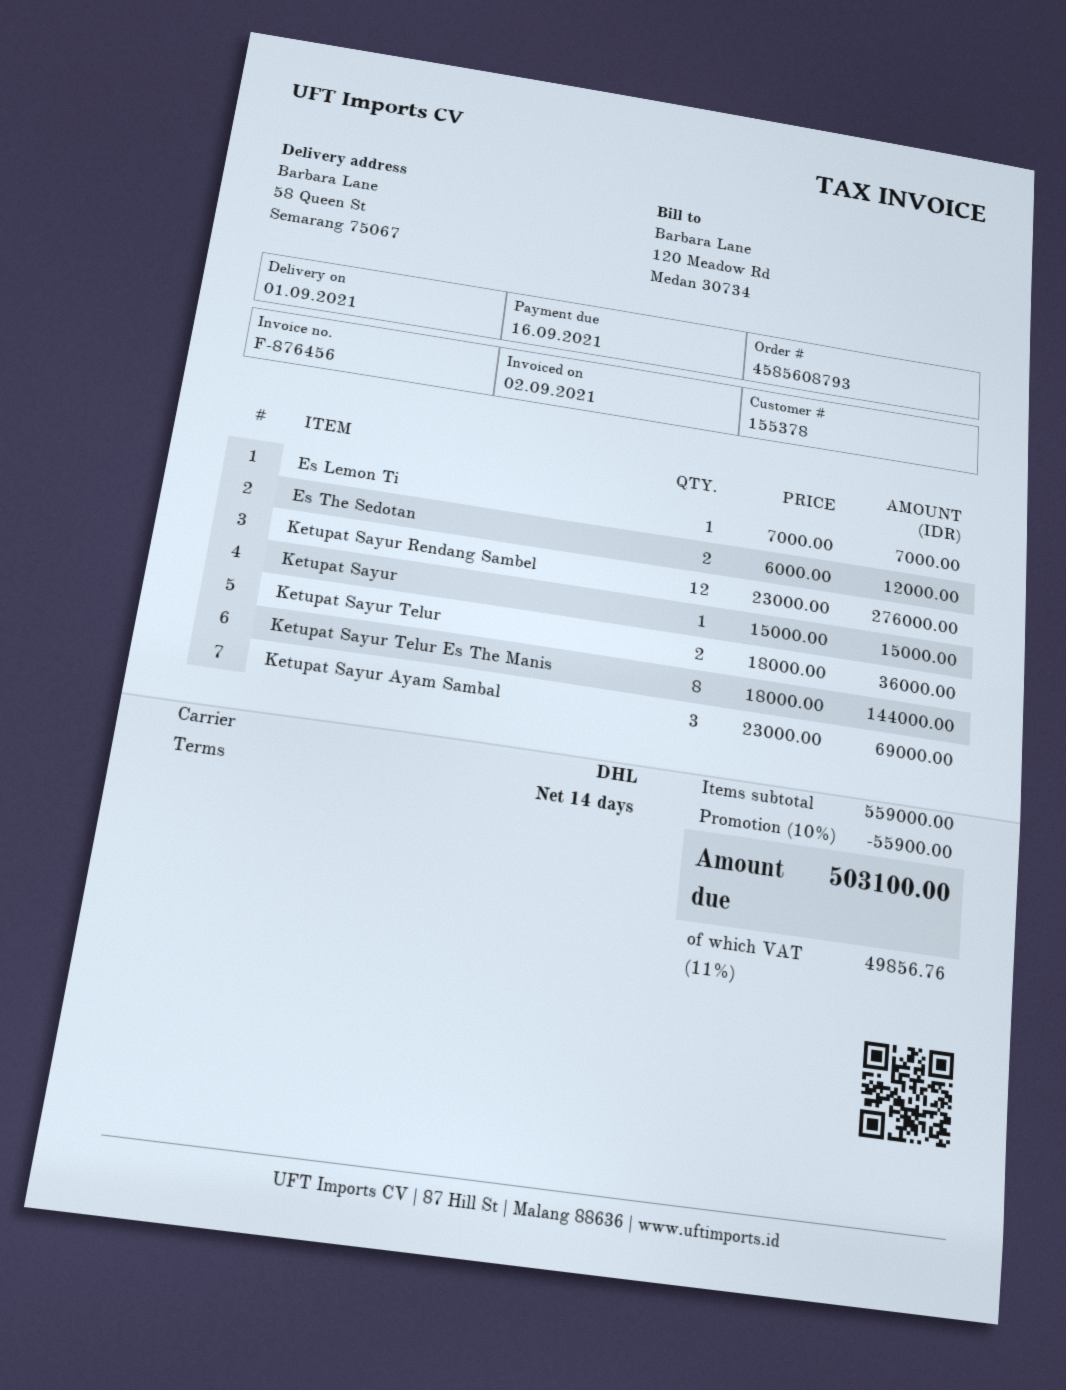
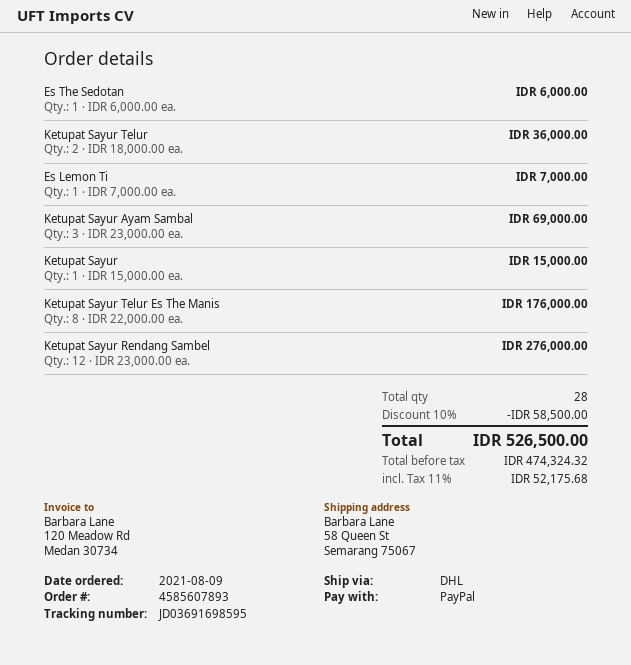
order number: 4585608793 -> 4585607893
Es The Sedotan: 2 x 6000.00 = 12000.00 -> 1 x 6000.00 = 6000.00
Ketupat Sayur Telur Es The Manis: 8 x 18000.00 = 144000.00 -> 8 x 22000.00 = 176000.00
discount: 10% = 55900.00 -> 10% = 58500.00
tax: 11% = 49856.76 -> 11% = 52175.68
total: 503100.00 -> 526500.00

